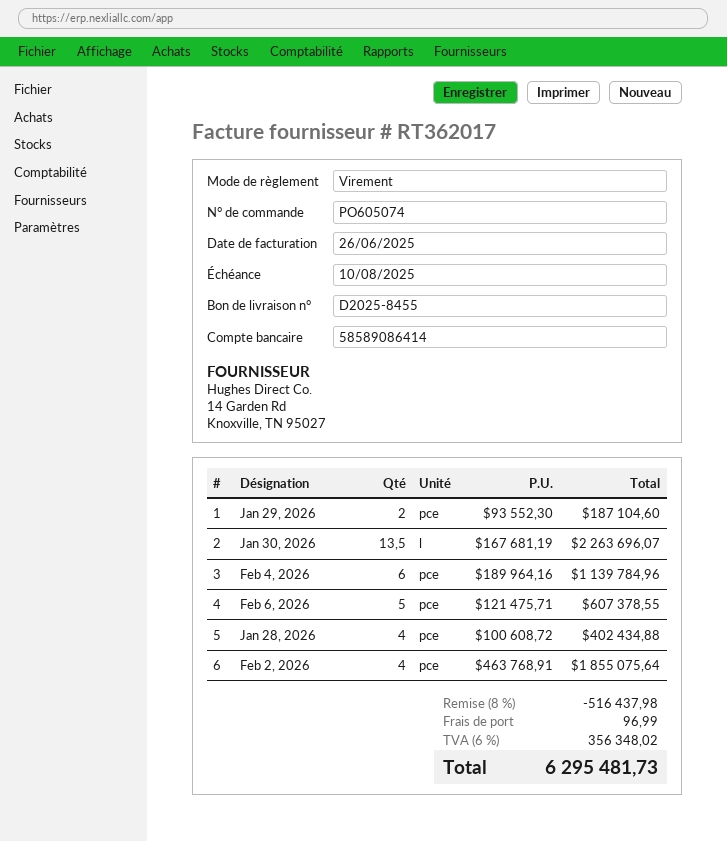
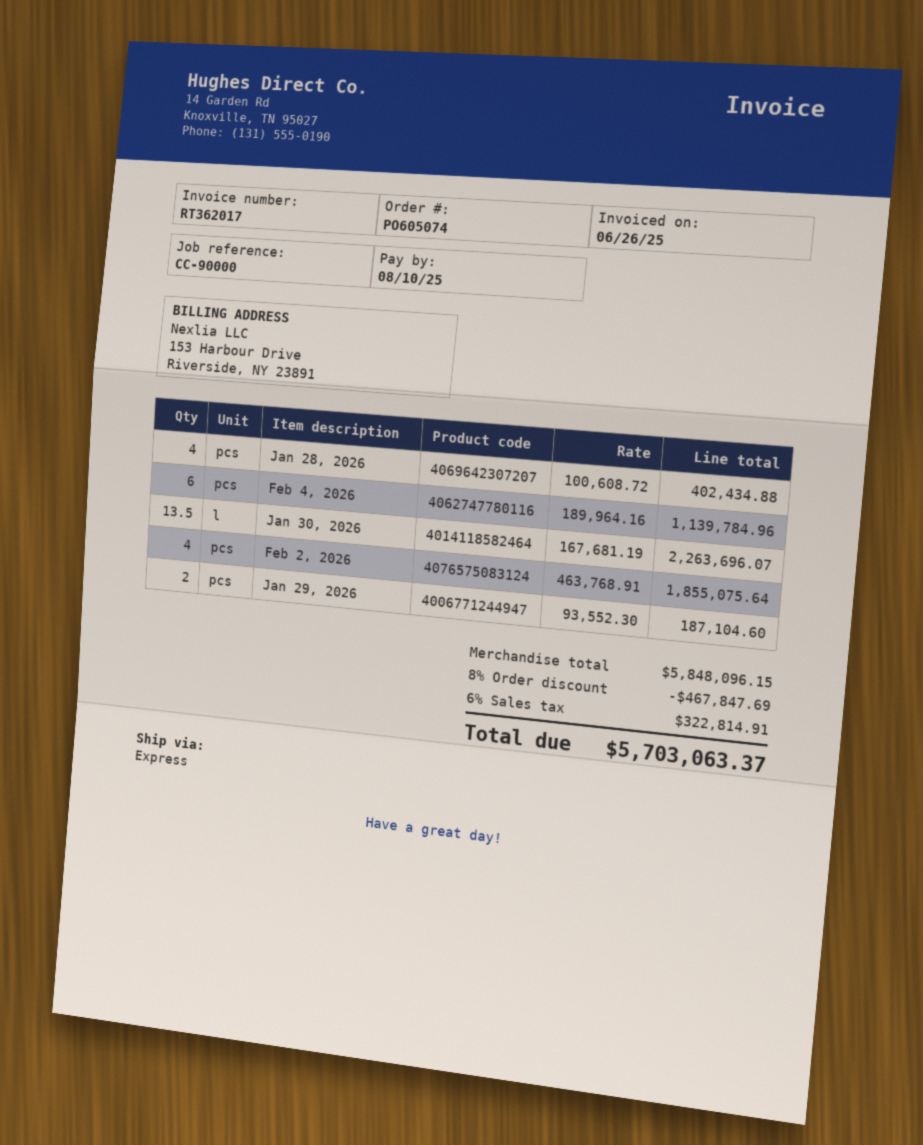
Feb 6, 2026: 5 x 121475.71 = 607378.55 -> none
discount: 8% = 516437.98 -> 8% = 467847.69
shipping: 96.99 -> none
tax: 6% = 356348.02 -> 6% = 322814.91
total: 6295481.73 -> 5703063.37

